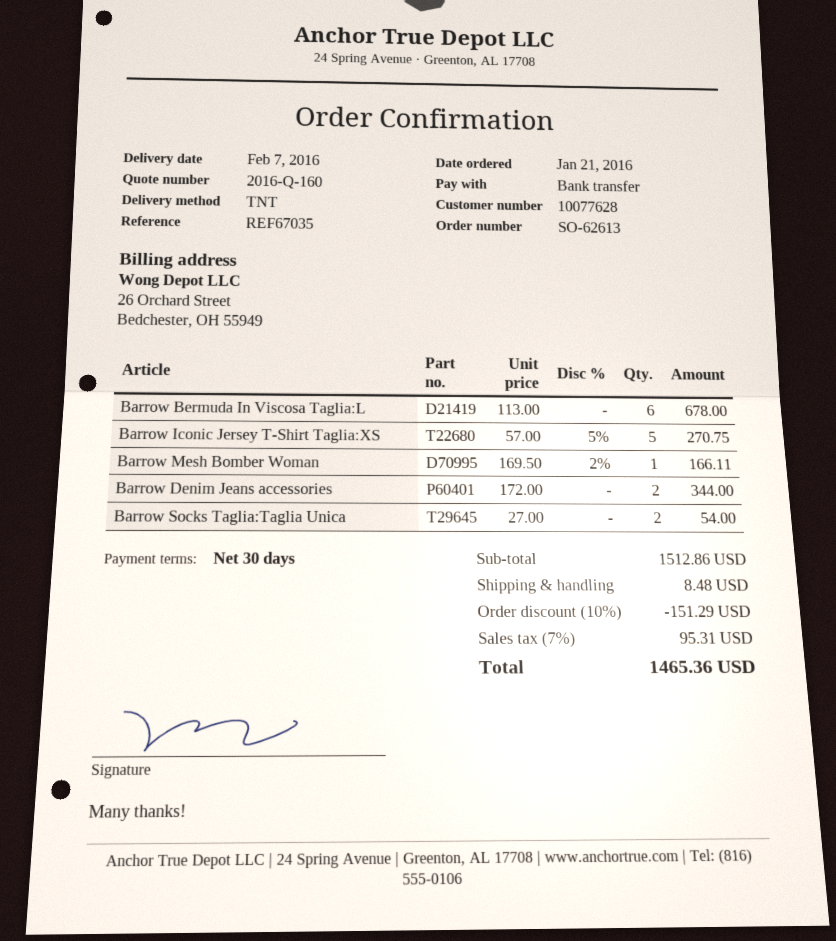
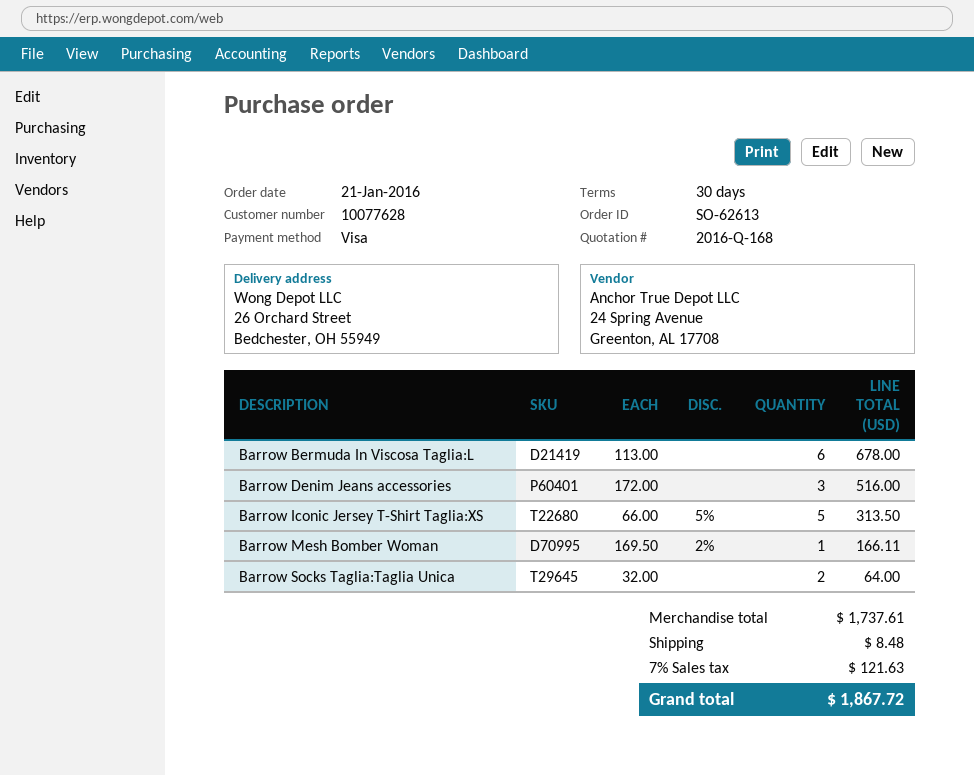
quote number: 2016-Q-160 -> 2016-Q-168
payment method: bank transfer -> Visa
Barrow Iconic Jersey T-Shirt Taglia:XS: 5 x 57.00 - 5% = 270.75 -> 5 x 66.00 - 5% = 313.50
Barrow Denim Jeans accessories: 2 x 172.00 = 344.00 -> 3 x 172.00 = 516.00
Barrow Socks Taglia:Taglia Unica: 2 x 27.00 = 54.00 -> 2 x 32.00 = 64.00
subtotal: 1512.86 -> 1737.61
discount: 10% = 151.29 -> none
tax: 7% = 95.31 -> 7% = 121.63
total: 1465.36 -> 1867.72

